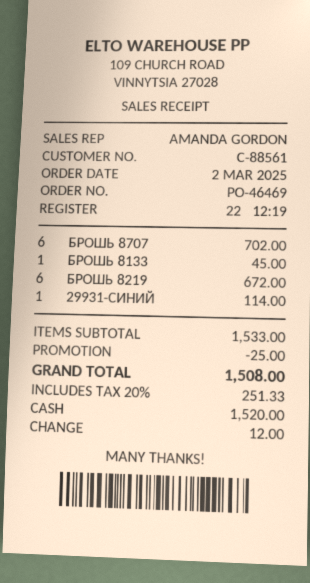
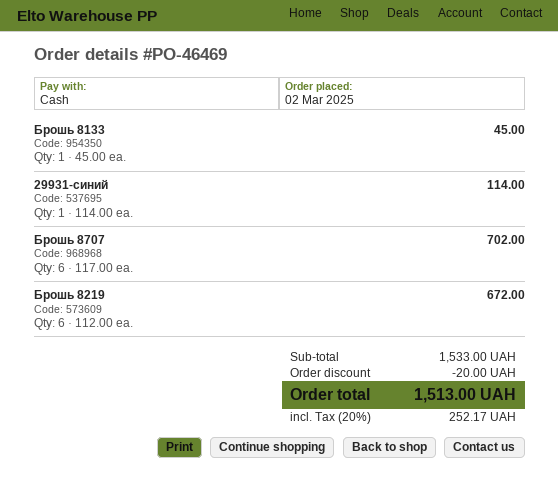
discount: 25.00 -> 20.00
tax: 20% = 251.33 -> 20% = 252.17
total: 1508.00 -> 1513.00

